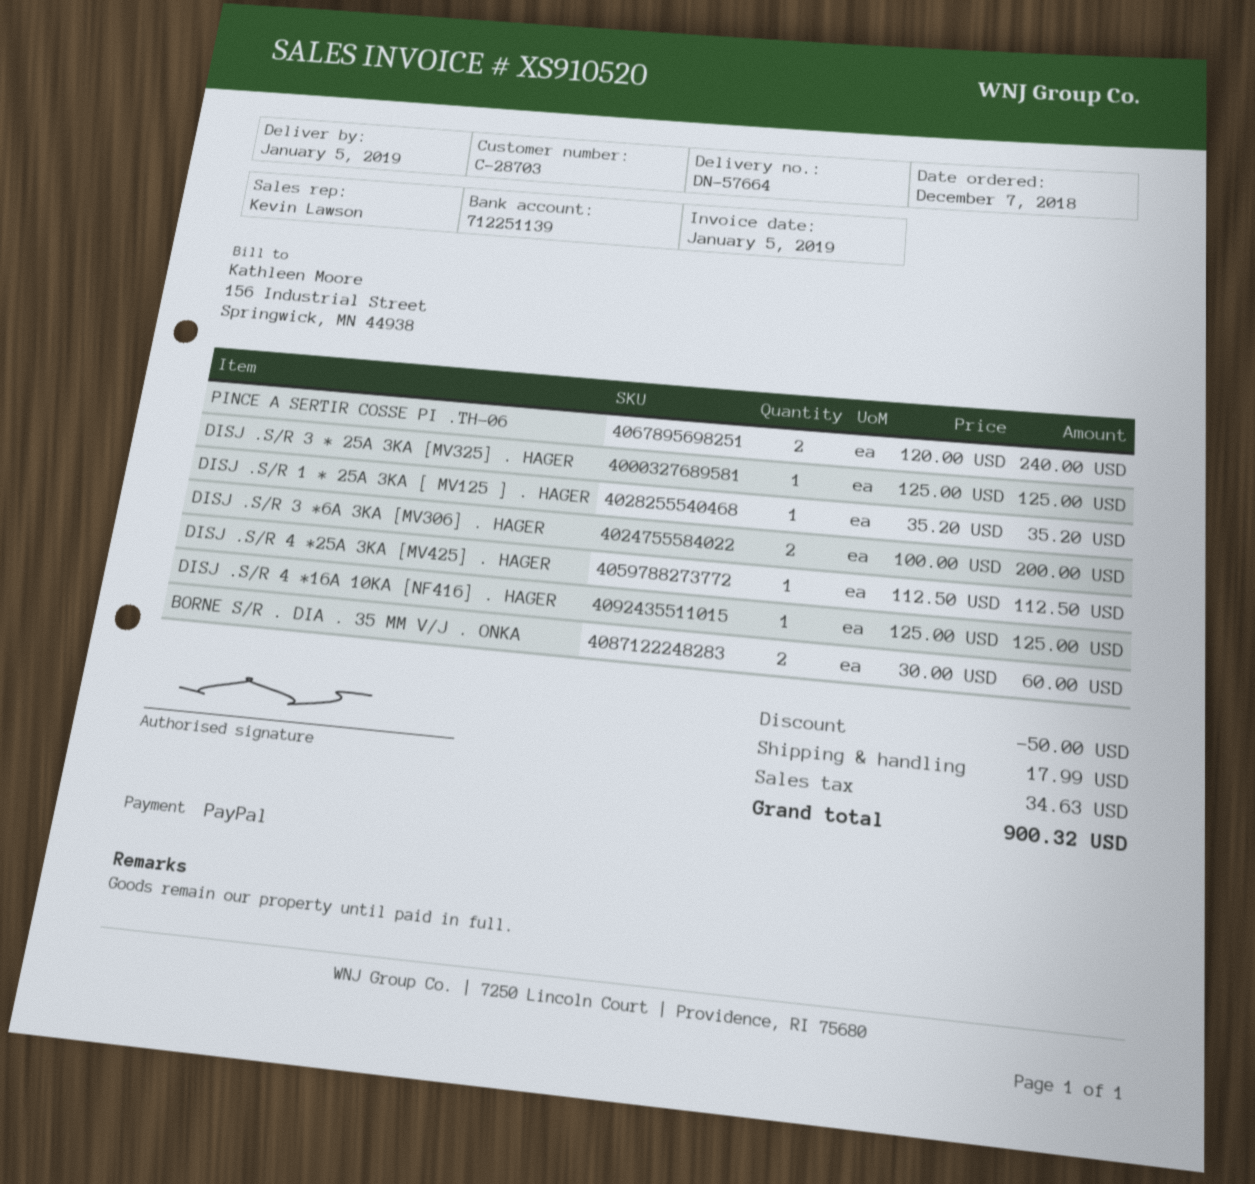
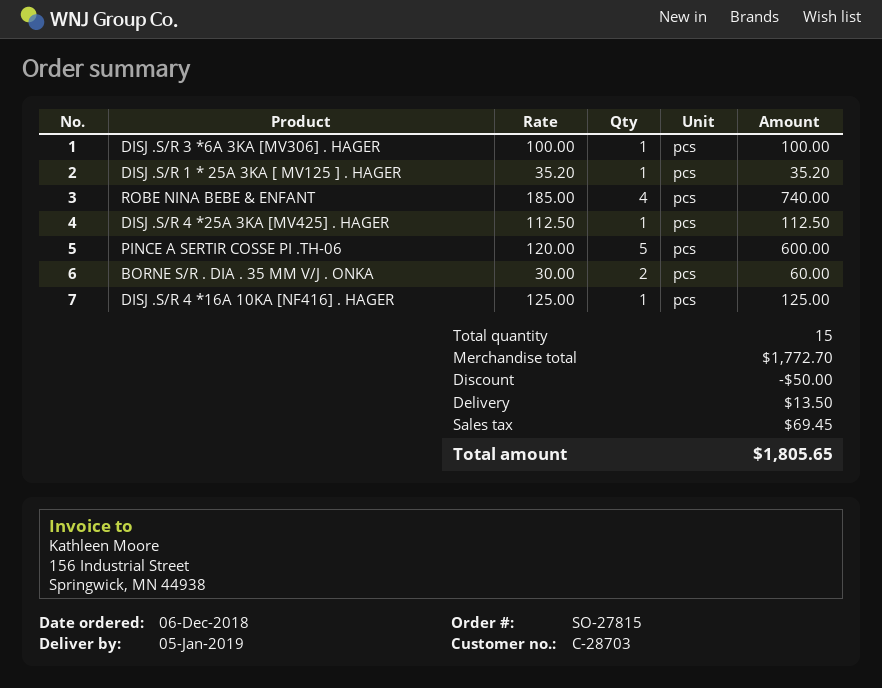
order date: 2018-12-07 -> 2018-12-06
PINCE A SERTIR COSSE PI .TH-06: 2 x 120.00 = 240.00 -> 5 x 120.00 = 600.00
DISJ .S/R 3 * 25A 3KA [MV325] . HAGER: 1 x 125.00 = 125.00 -> none
DISJ .S/R 3 *6A 3KA [MV306] . HAGER: 2 x 100.00 = 200.00 -> 1 x 100.00 = 100.00
ROBE NINA BEBE & ENFANT: none -> 4 x 185.00 = 740.00
shipping: 17.99 -> 13.50
tax: 34.63 -> 69.45
total: 900.32 -> 1805.65

